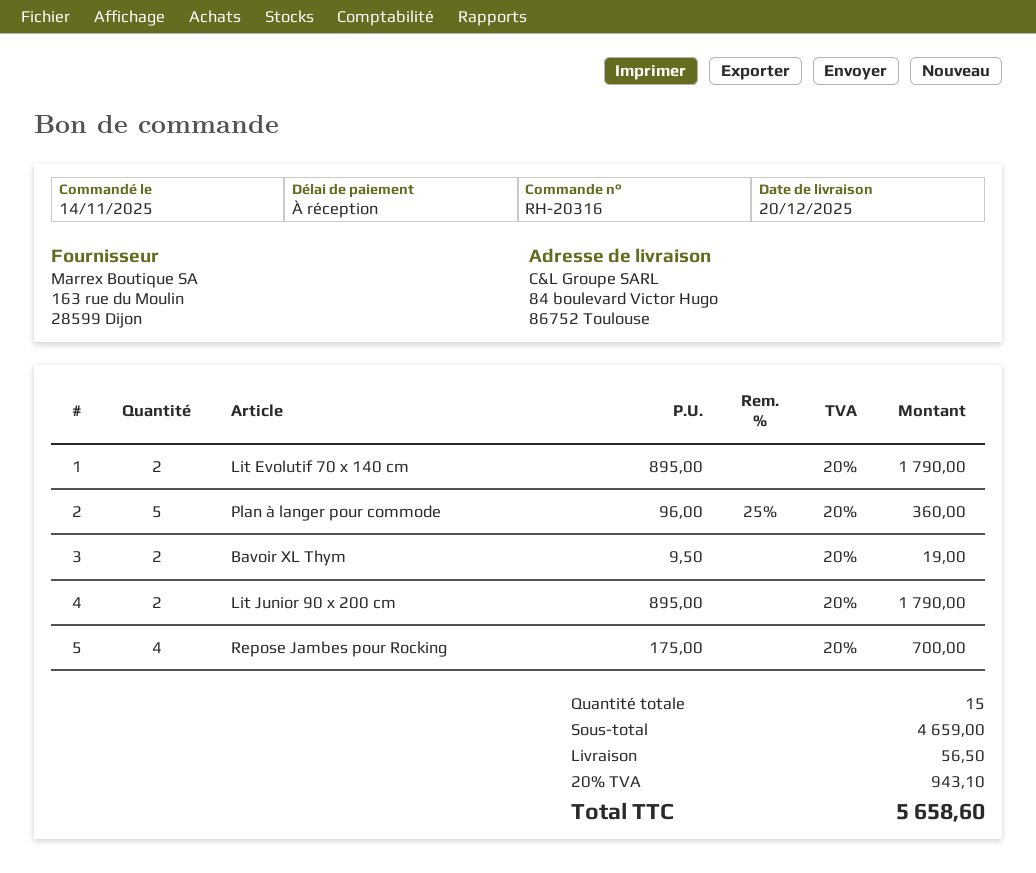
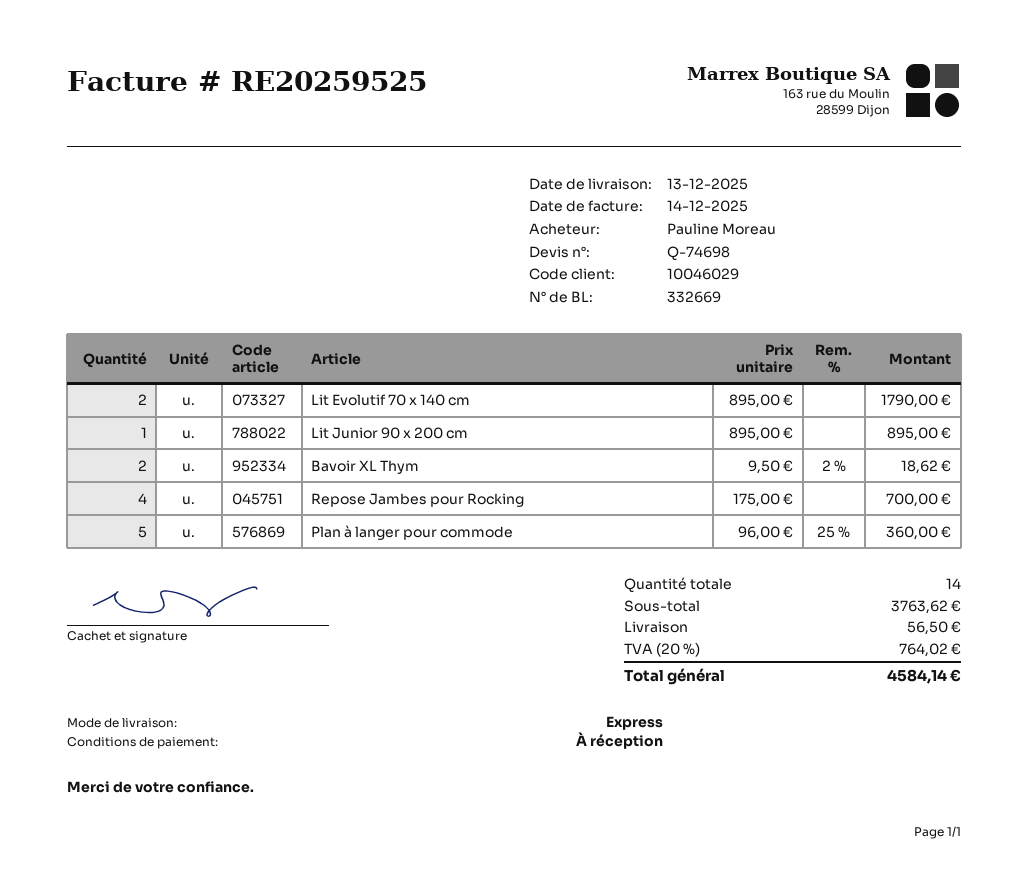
delivery date: 2025-12-20 -> 2025-12-13
Bavoir XL Thym: 2 x 9.50 = 19.00 -> 2 x 9.50 - 2% = 18.62
Lit Junior 90 x 200 cm: 2 x 895.00 = 1790.00 -> 1 x 895.00 = 895.00
total quantity: 15 -> 14
subtotal: 4659.00 -> 3763.62
tax: 20% = 943.10 -> 20% = 764.02
total: 5658.60 -> 4584.14

